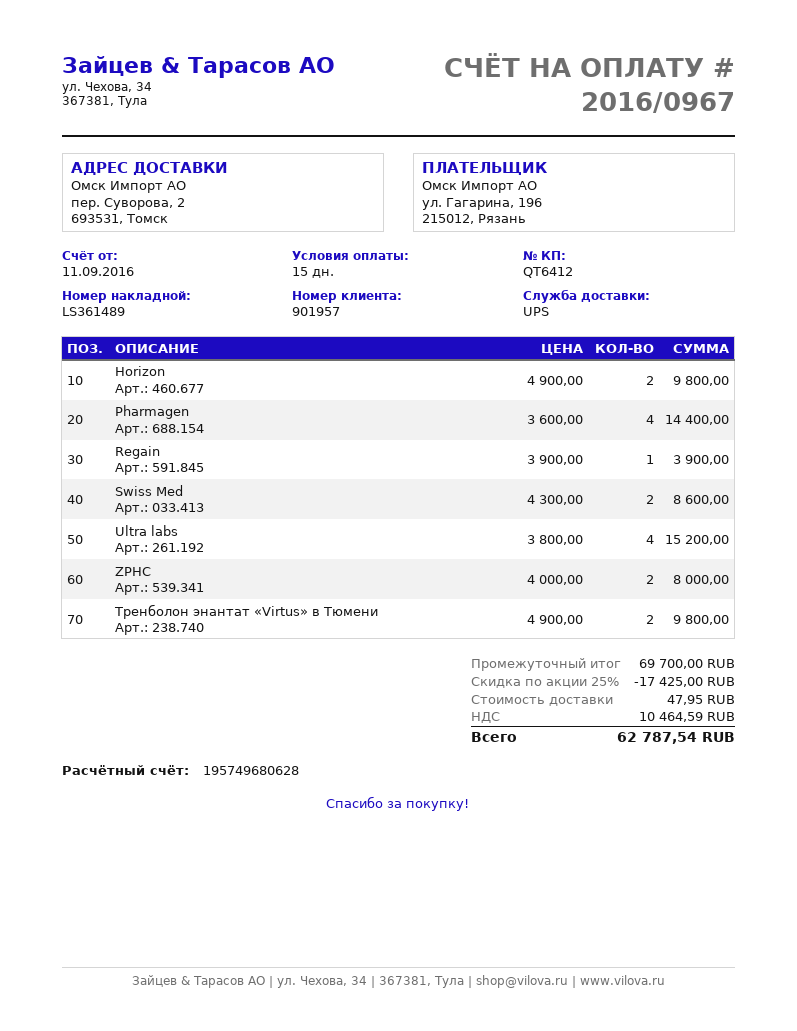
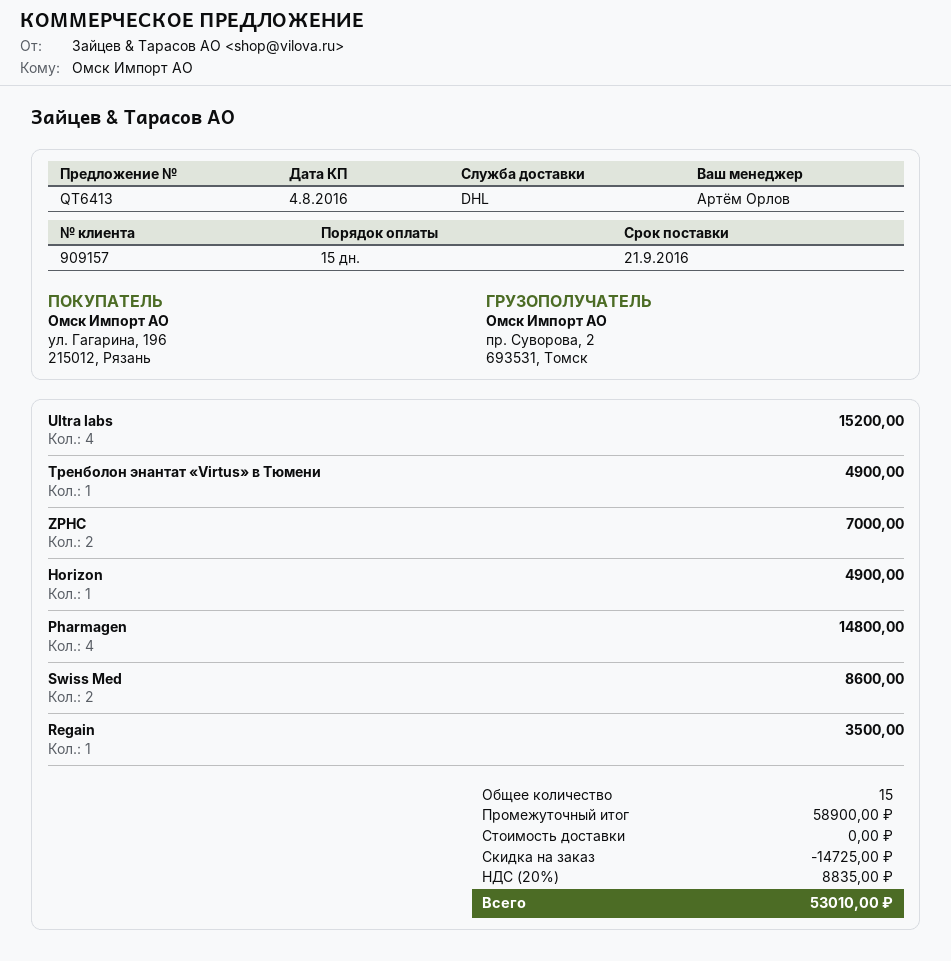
quote number: QT6412 -> QT6413
customer number: 901957 -> 909157
shipping method: UPS -> DHL
ship to: пер. Суворова, 2, 693531, Томск -> пр. Суворова, 2, 693531, Томск
Horizon: 2 for 9800.00 -> 1 for 4900.00
Pharmagen: 4 for 14400.00 -> 4 for 14800.00
Regain: 1 for 3900.00 -> 1 for 3500.00
ZPHC: 2 for 8000.00 -> 2 for 7000.00
Тренболон энантат «Virtus» в Тюмени: 2 for 9800.00 -> 1 for 4900.00
subtotal: 69700.00 -> 58900.00
discount: 17425.00 -> 14725.00
shipping: 47.95 -> 0.00
tax: 10464.59 -> 8835.00
total: 62787.54 -> 53010.00

